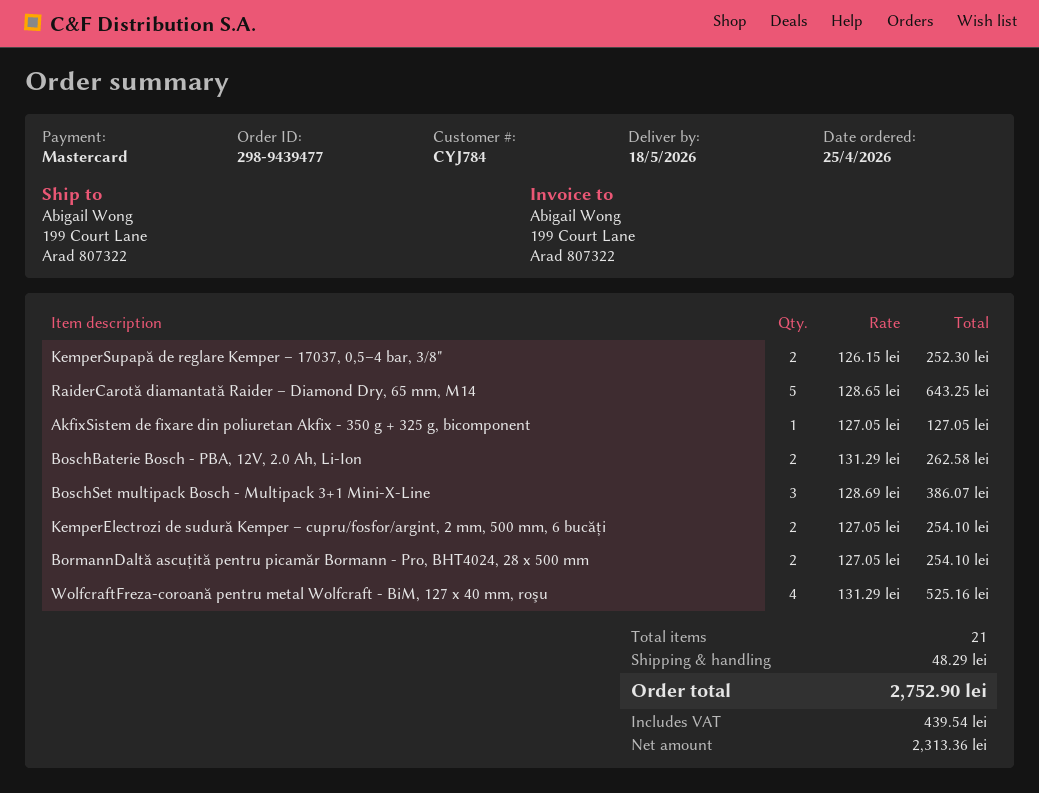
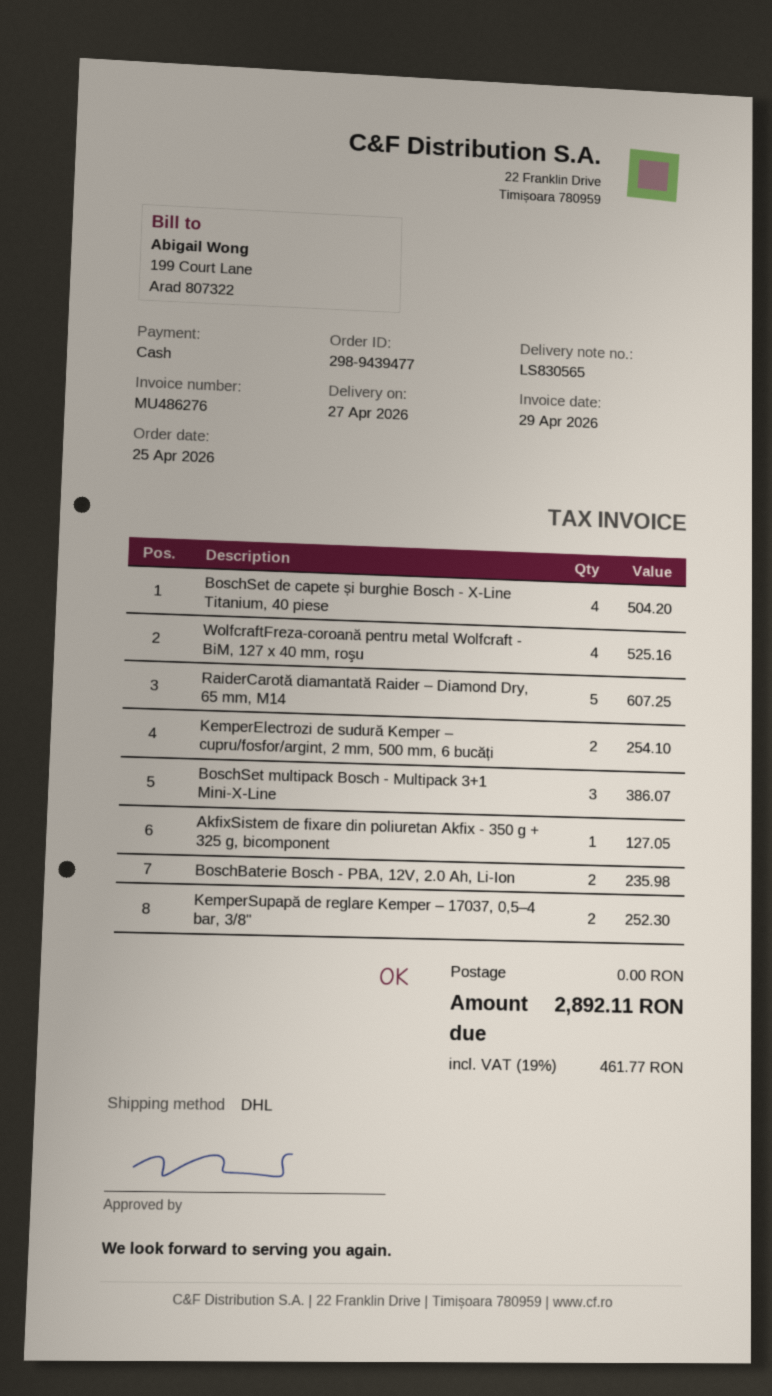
delivery date: 2026-05-18 -> 2026-04-27
payment method: Mastercard -> cash
RaiderCarotă diamantată Raider – Diamond Dry, 65 mm, M14: 5 for 643.25 -> 5 for 607.25
BoschBaterie Bosch - PBA, 12V, 2.0 Ah, Li-Ion: 2 for 262.58 -> 2 for 235.98
BormannDaltă ascuțită pentru picamăr Bormann - Pro, BHT4024, 28 x 500 mm: 2 for 254.10 -> none
BoschSet de capete și burghie Bosch - X-Line Titanium, 40 piese: none -> 4 for 504.20
shipping: 48.29 -> 0.00
tax: 439.54 -> 461.77
total: 2752.90 -> 2892.11

